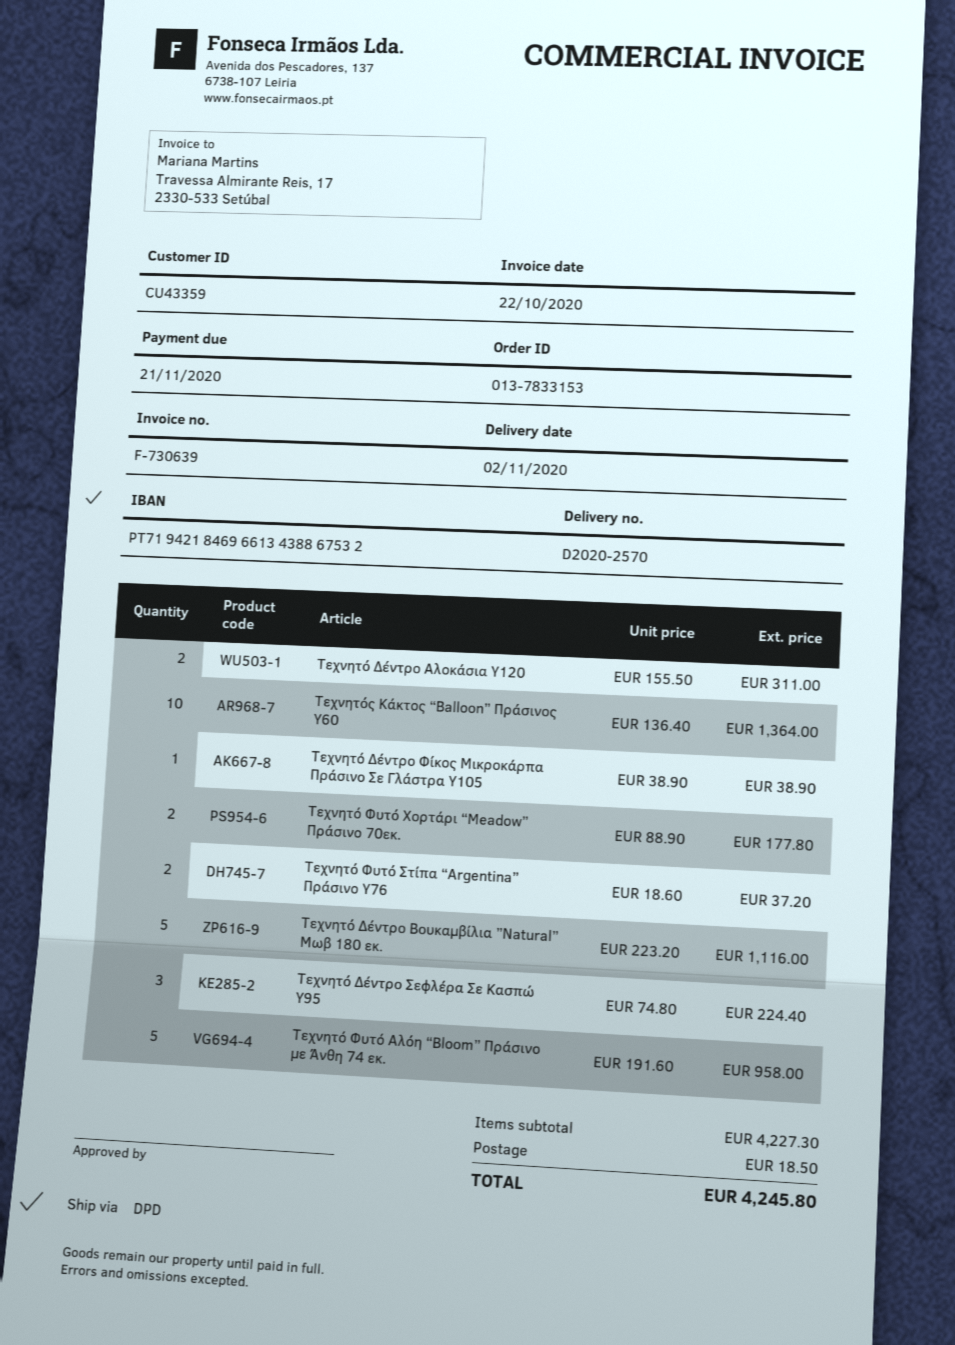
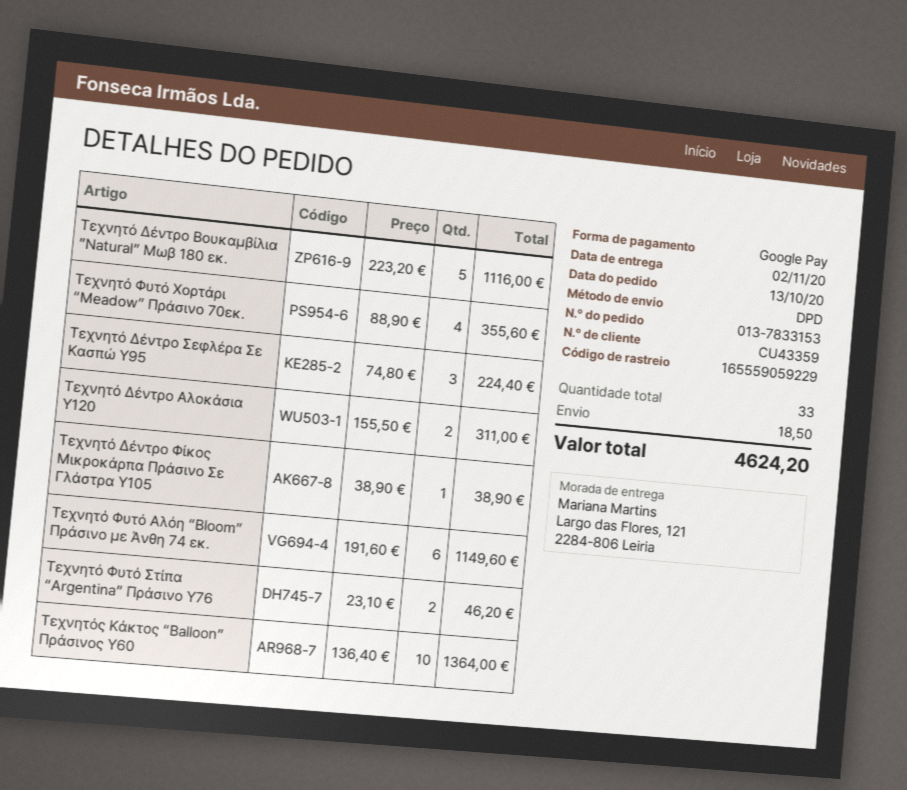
Τεχνητό Φυτό Χορτάρι “Meadow” Πράσινο 70εκ.: 2 x 88.90 = 177.80 -> 4 x 88.90 = 355.60
Τεχνητό Φυτό Στίπα “Argentina” Πράσινο Υ76: 2 x 18.60 = 37.20 -> 2 x 23.10 = 46.20
Τεχνητό Φυτό Αλόη “Bloom” Πράσινο με Άνθη 74 εκ.: 5 x 191.60 = 958.00 -> 6 x 191.60 = 1149.60
total: 4245.80 -> 4624.20

